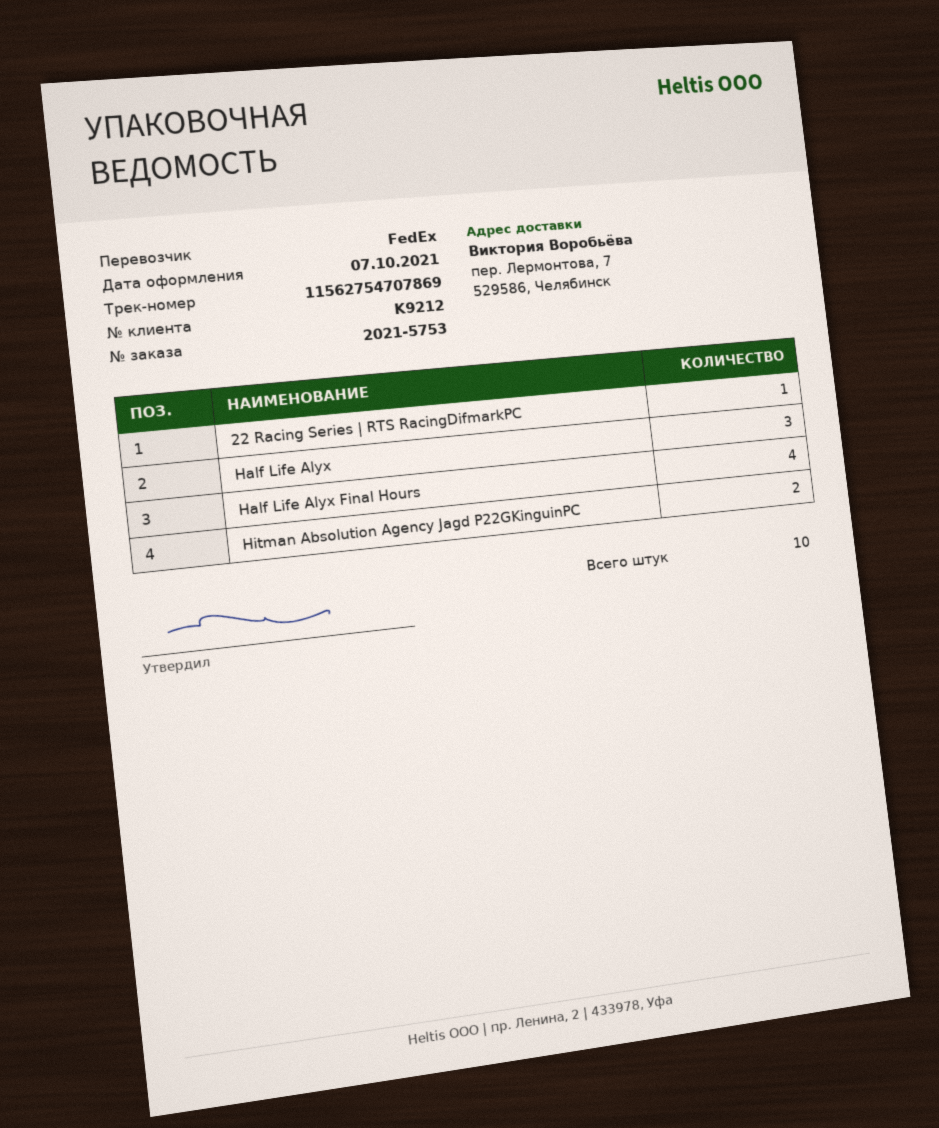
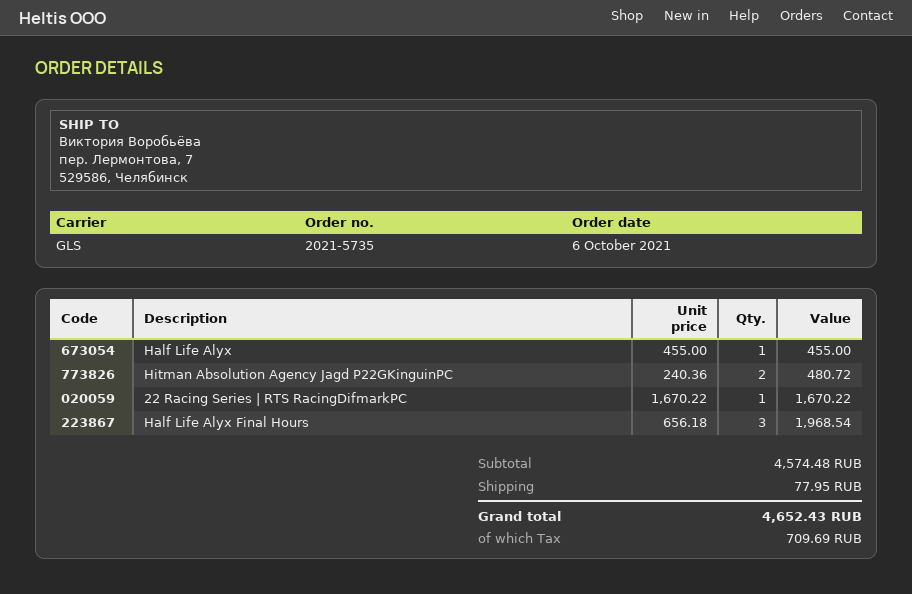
order number: 2021-5753 -> 2021-5735
order date: 2021-10-07 -> 2021-10-06
shipping method: FedEx -> GLS
Half Life Alyx: 3 -> 1
Half Life Alyx Final Hours: 4 -> 3

